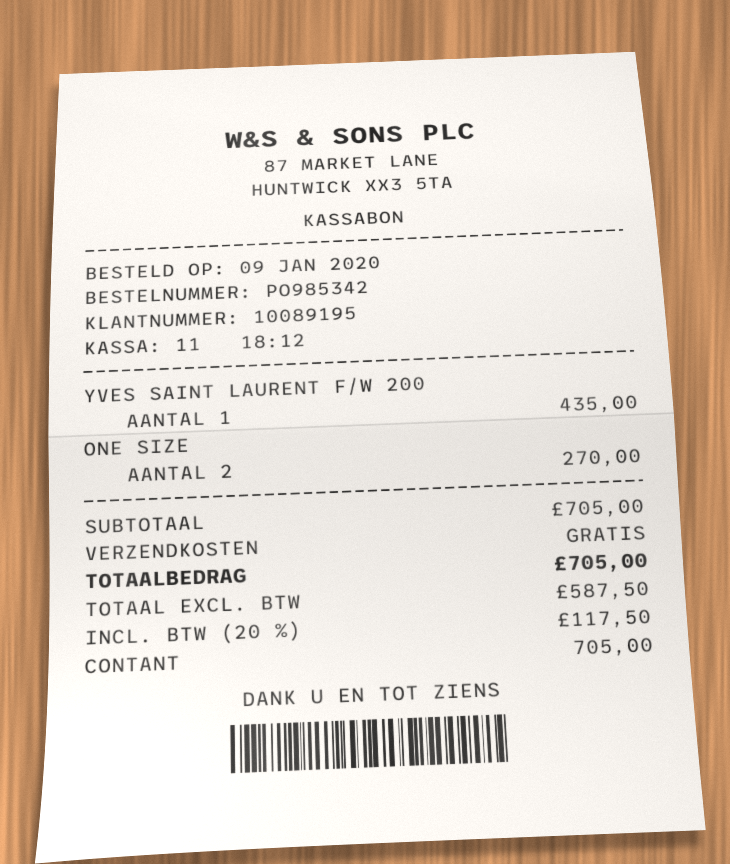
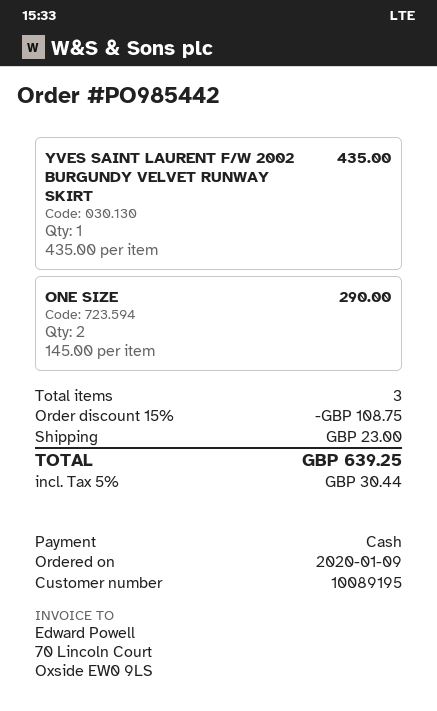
order number: PO985342 -> PO985442
ONE SIZE: 2 for 270.00 -> 2 for 290.00
discount: none -> 15% = 108.75
shipping: 0.00 -> 23.00
tax: 20% = 117.50 -> 5% = 30.44
total: 705.00 -> 639.25

